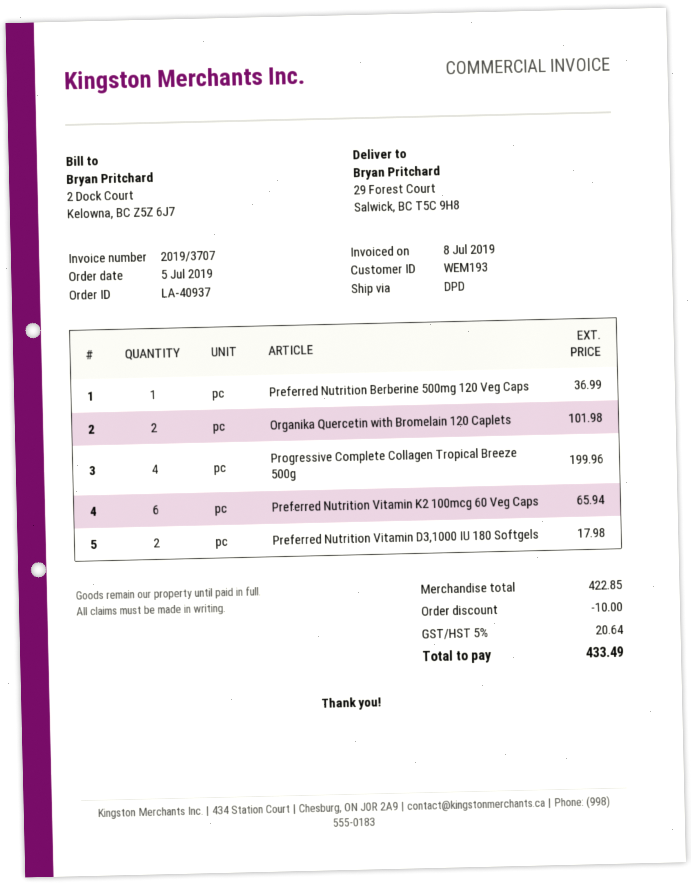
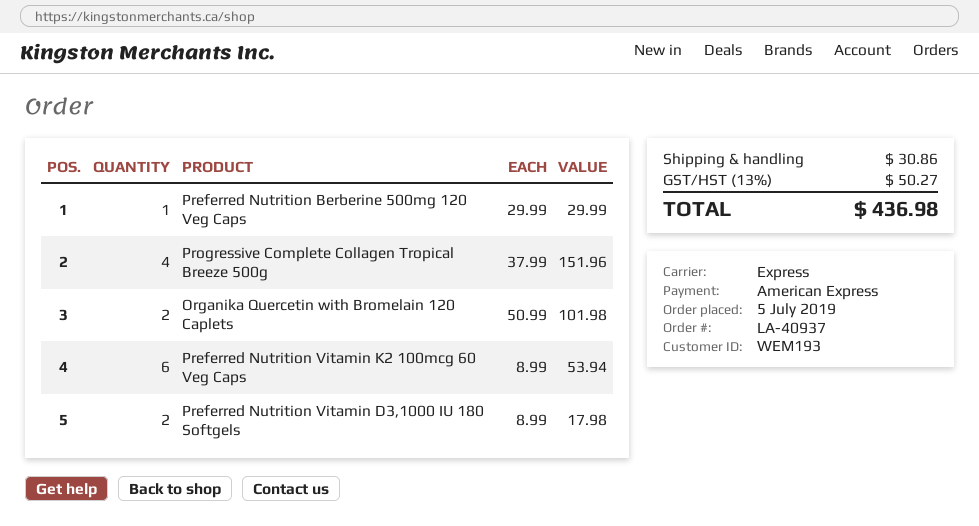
shipping method: DPD -> express
Preferred Nutrition Berberine 500mg 120 Veg Caps: 1 for 36.99 -> 1 for 29.99
Progressive Complete Collagen Tropical Breeze 500g: 4 for 199.96 -> 4 for 151.96
Preferred Nutrition Vitamin K2 100mcg 60 Veg Caps: 6 for 65.94 -> 6 for 53.94
discount: 10.00 -> none
shipping: none -> 30.86
tax: 5% = 20.64 -> 13% = 50.27
total: 433.49 -> 436.98

